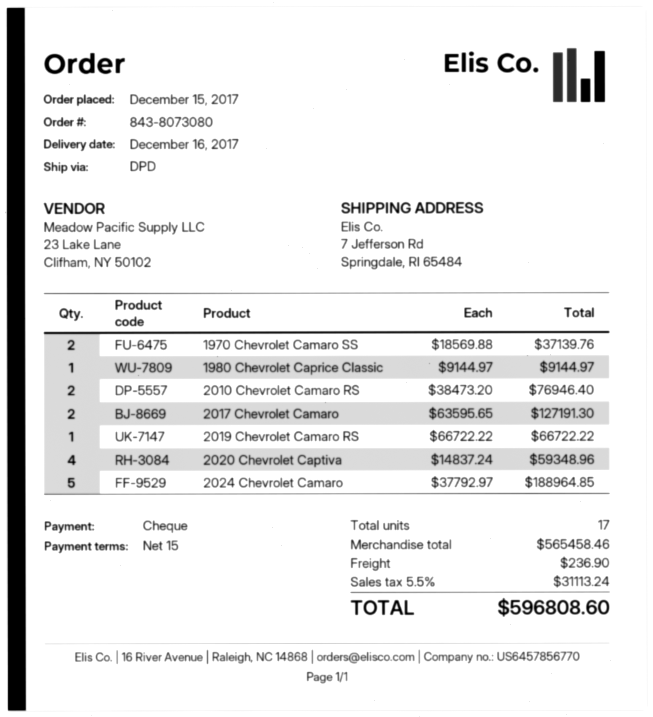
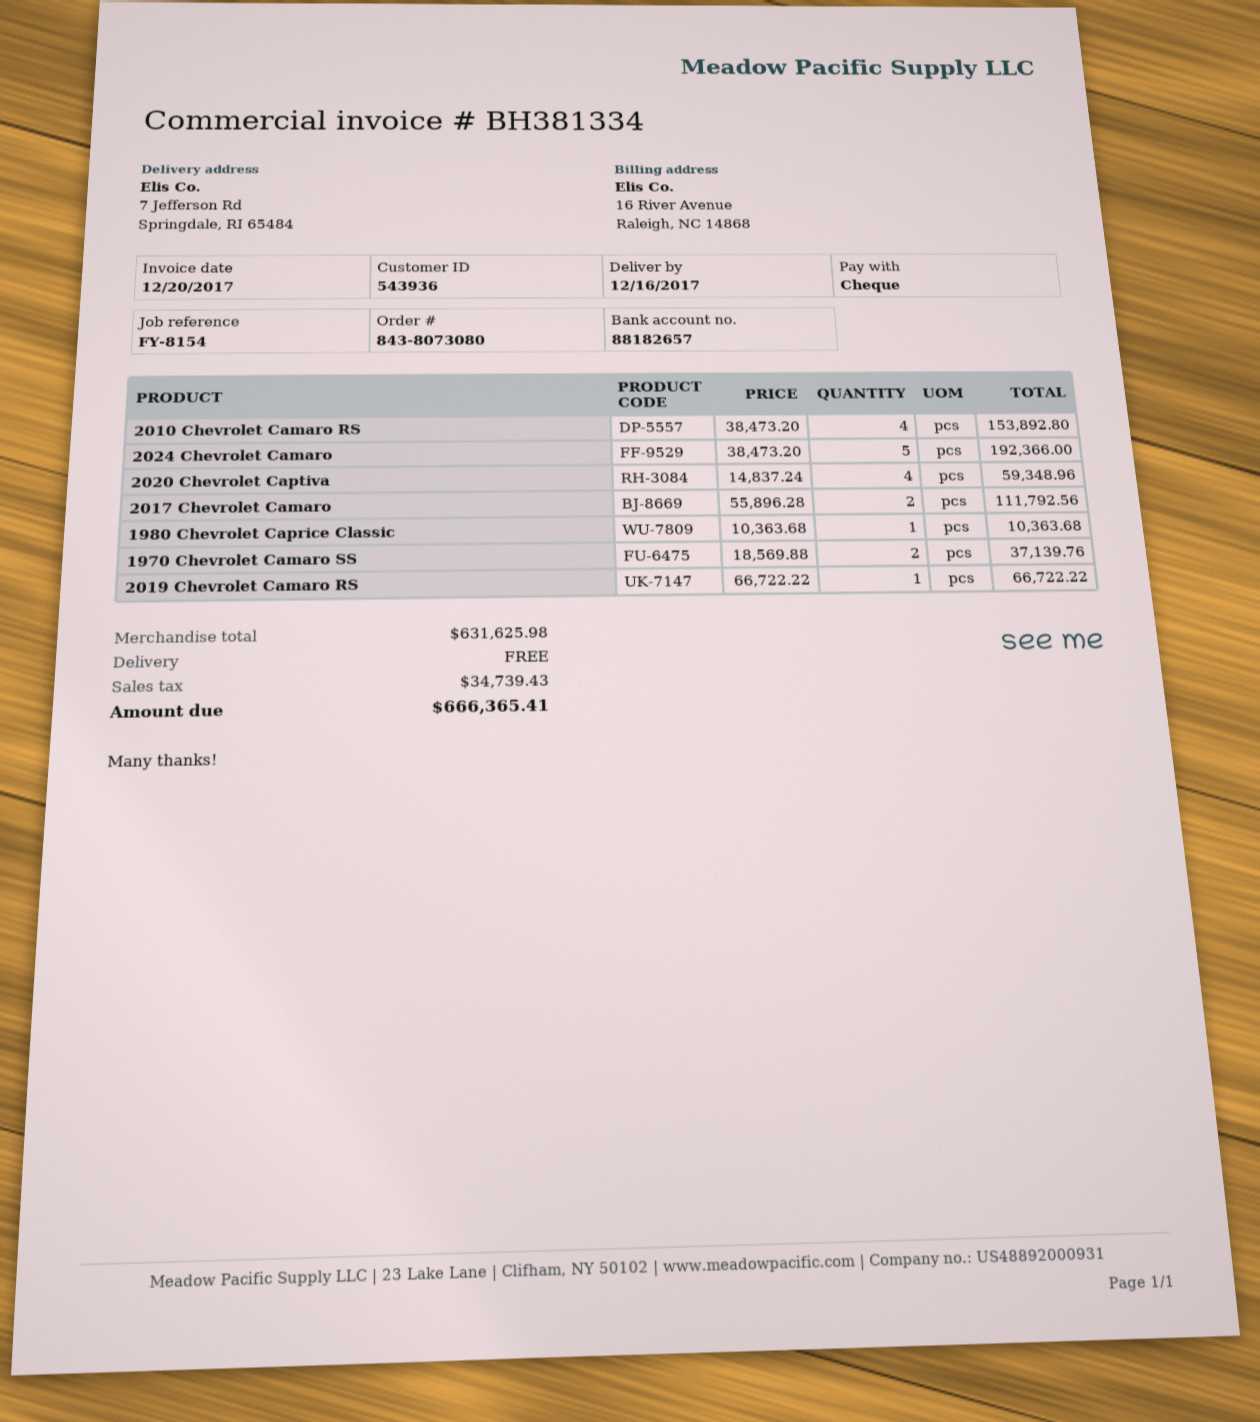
1980 Chevrolet Caprice Classic: 1 x 9144.97 = 9144.97 -> 1 x 10363.68 = 10363.68
2010 Chevrolet Camaro RS: 2 x 38473.20 = 76946.40 -> 4 x 38473.20 = 153892.80
2017 Chevrolet Camaro: 2 x 63595.65 = 127191.30 -> 2 x 55896.28 = 111792.56
2024 Chevrolet Camaro: 5 x 37792.97 = 188964.85 -> 5 x 38473.20 = 192366.00
subtotal: 565458.46 -> 631625.98
shipping: 236.90 -> 0.00
tax: 31113.24 -> 34739.43
total: 596808.60 -> 666365.41

